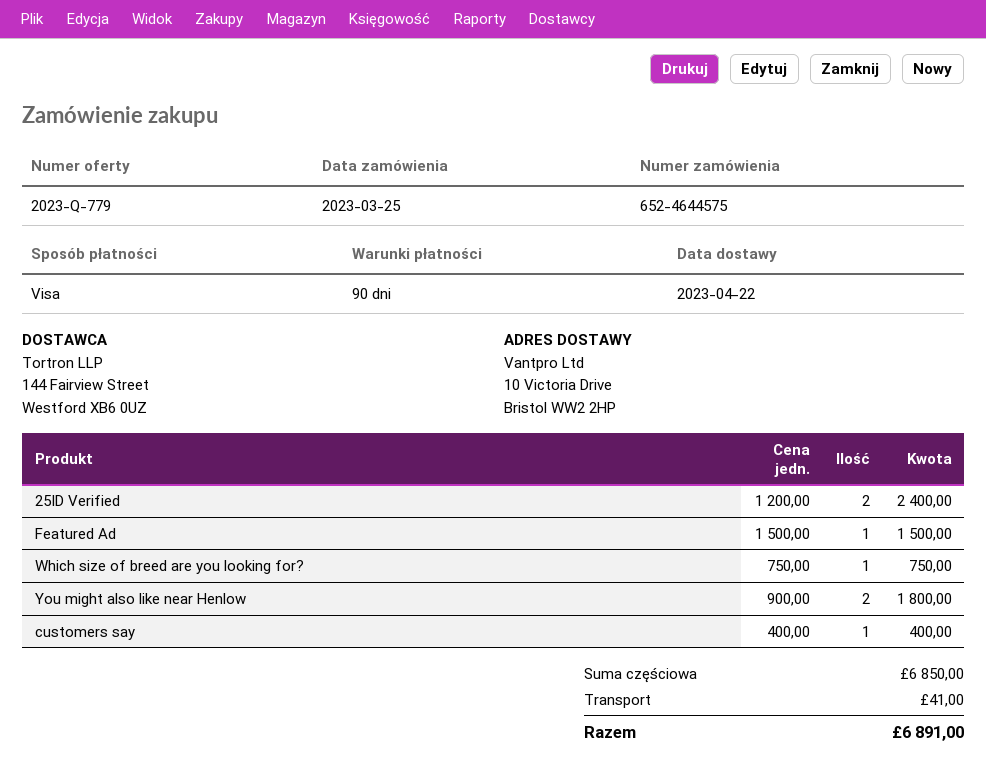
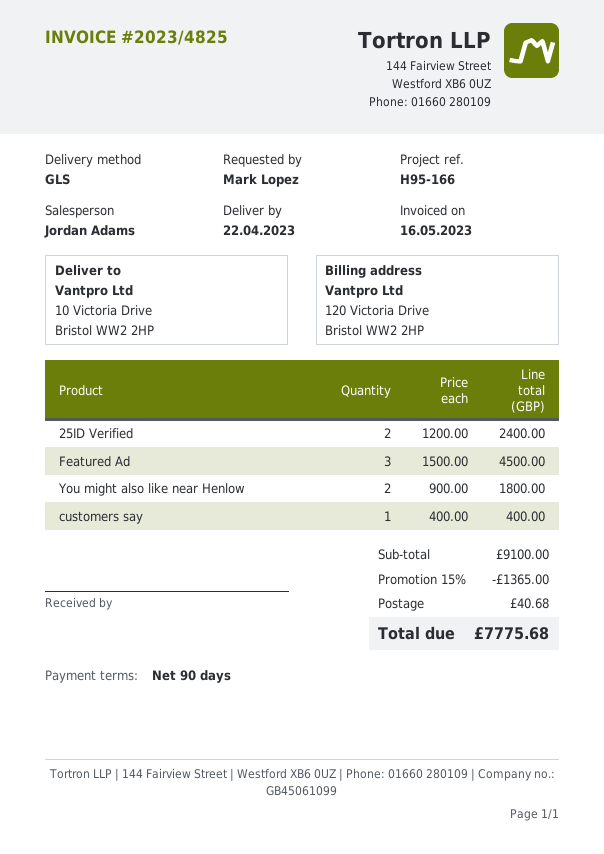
Featured Ad: 1 x 1500.00 = 1500.00 -> 3 x 1500.00 = 4500.00
Which size of breed are you looking for?: 1 x 750.00 = 750.00 -> none
subtotal: 6850.00 -> 9100.00
discount: none -> 15% = 1365.00
shipping: 41.00 -> 40.68
total: 6891.00 -> 7775.68

